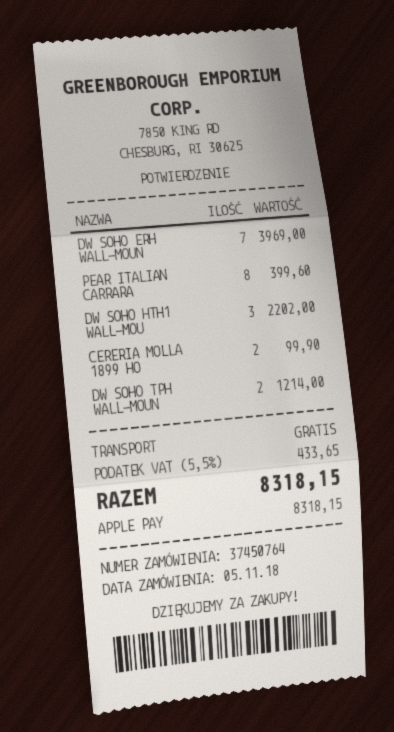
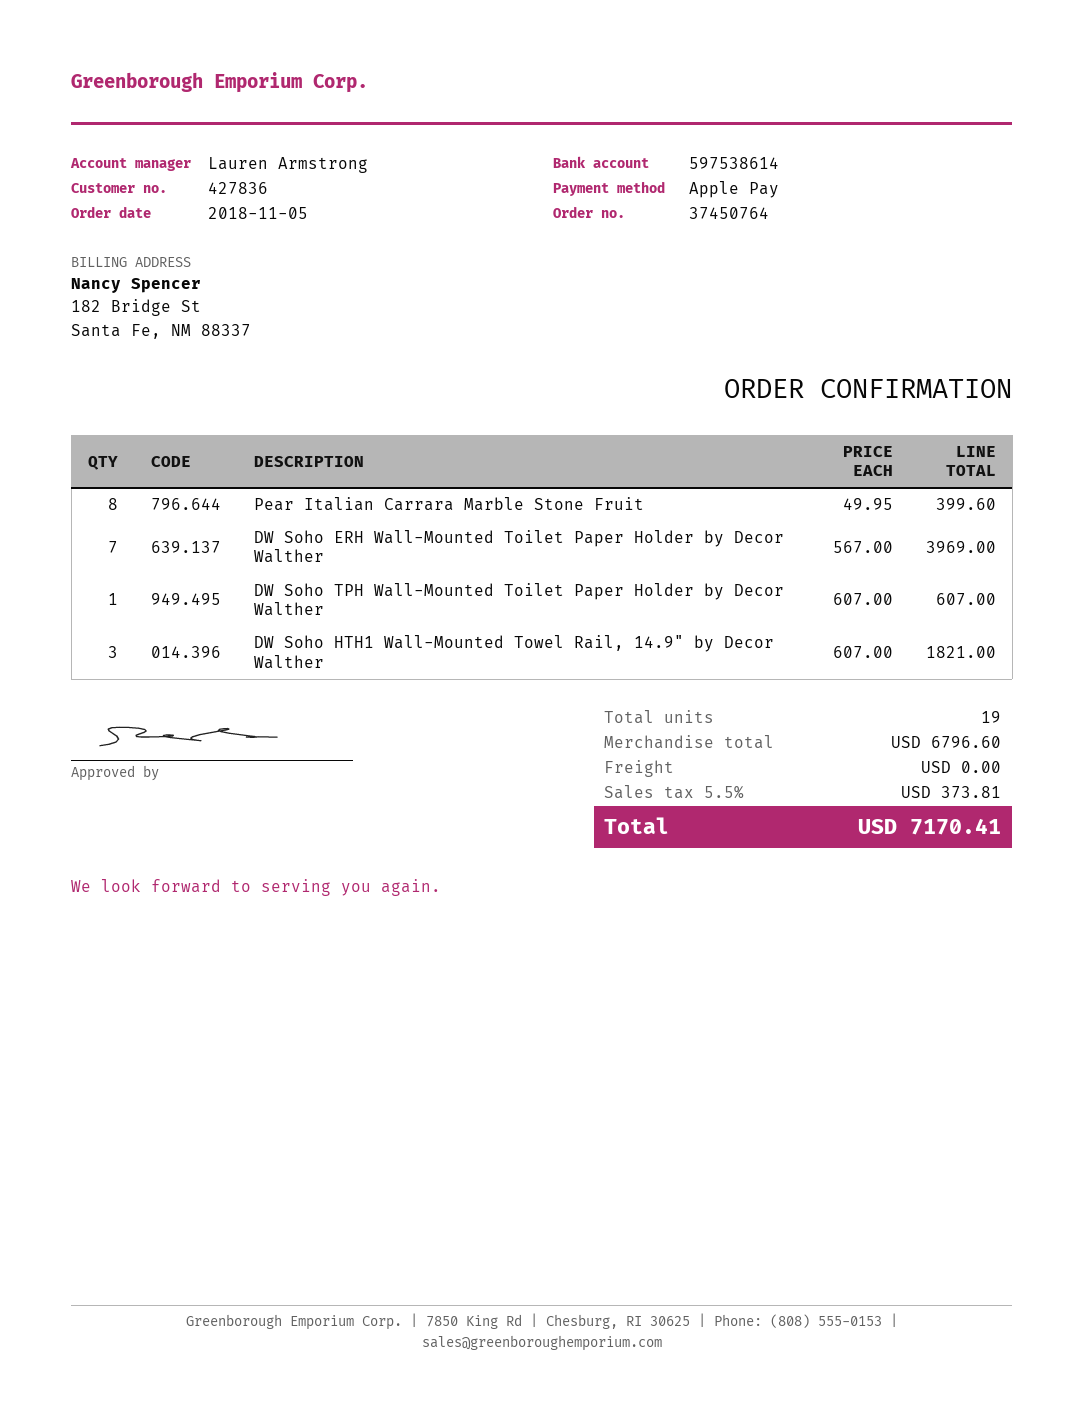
DW SOHO HTH1 WALL-MOU: 3 for 2202.00 -> 3 for 1821.00
CERERIA MOLLA 1899 HO: 2 for 99.90 -> none
DW SOHO TPH WALL-MOUN: 2 for 1214.00 -> 1 for 607.00
tax: 5.5% = 433.65 -> 5.5% = 373.81
total: 8318.15 -> 7170.41

